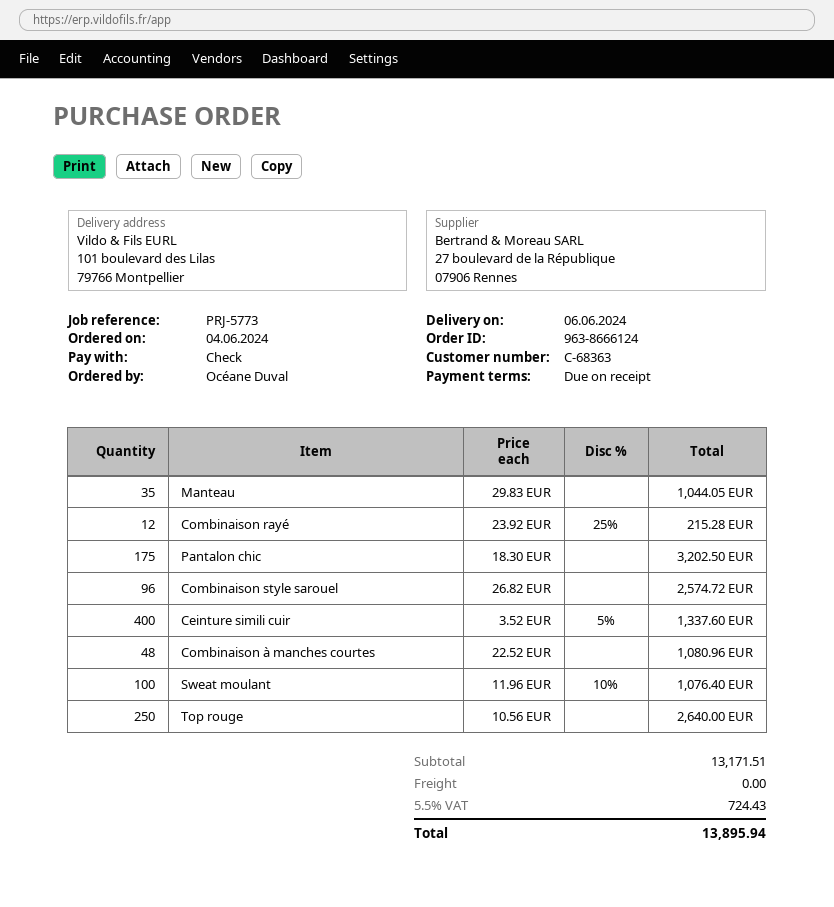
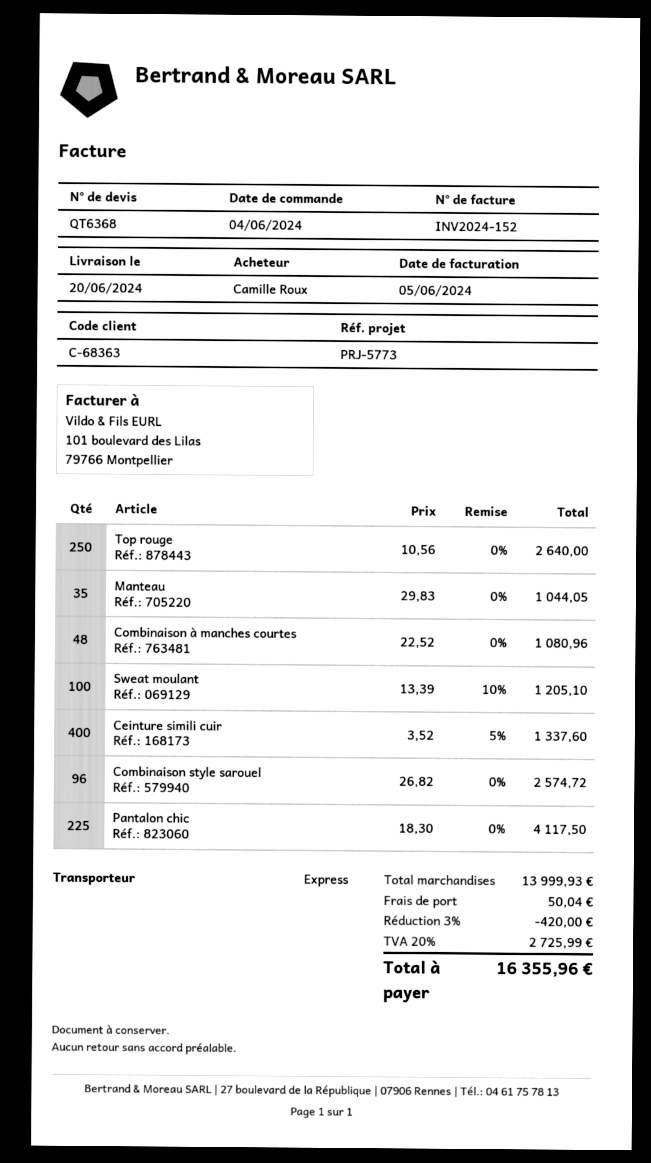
delivery date: 2024-06-06 -> 2024-06-20
ordered by: Océane Duval -> Camille Roux
Combinaison rayé: 12 x 23.92 - 25% = 215.28 -> none
Pantalon chic: 175 x 18.30 = 3202.50 -> 225 x 18.30 = 4117.50
Sweat moulant: 100 x 11.96 - 10% = 1076.40 -> 100 x 13.39 - 10% = 1205.10
subtotal: 13171.51 -> 13999.93
discount: none -> 3% = 420.00
shipping: 0.00 -> 50.04
tax: 5.5% = 724.43 -> 20% = 2725.99
total: 13895.94 -> 16355.96

